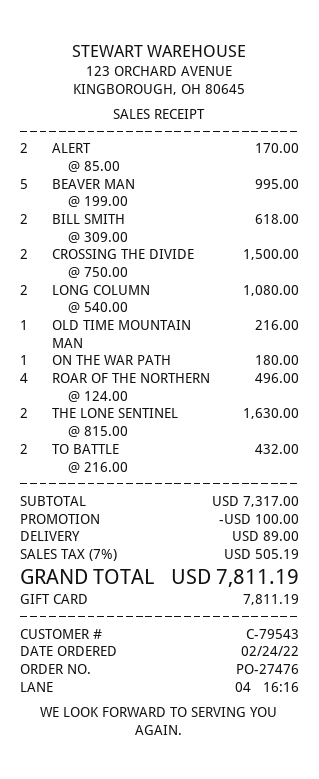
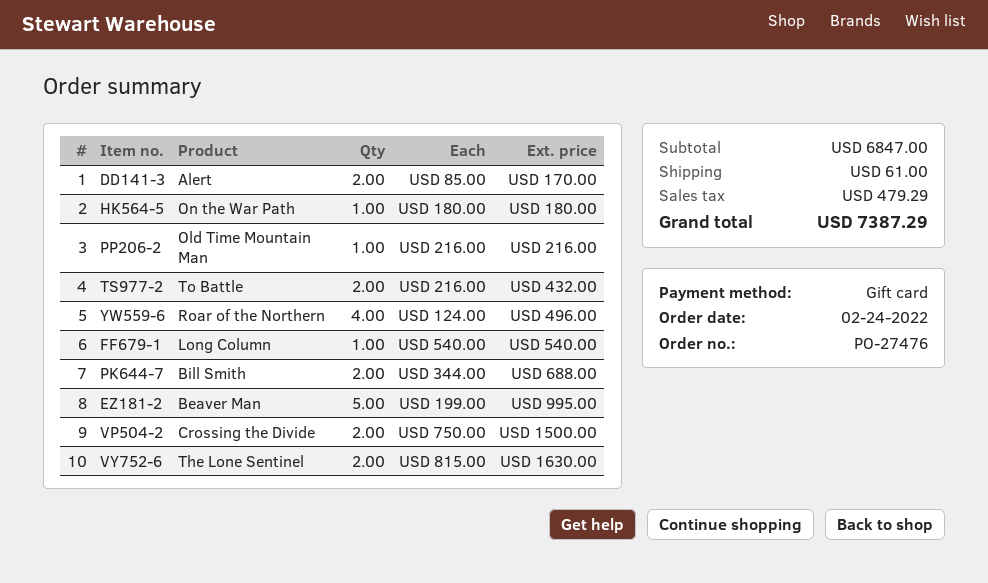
BILL SMITH: 2 x 309.00 = 618.00 -> 2 x 344.00 = 688.00
LONG COLUMN: 2 x 540.00 = 1080.00 -> 1 x 540.00 = 540.00
subtotal: 7317.00 -> 6847.00
discount: 100.00 -> none
shipping: 89.00 -> 61.00
tax: 505.19 -> 479.29
total: 7811.19 -> 7387.29

